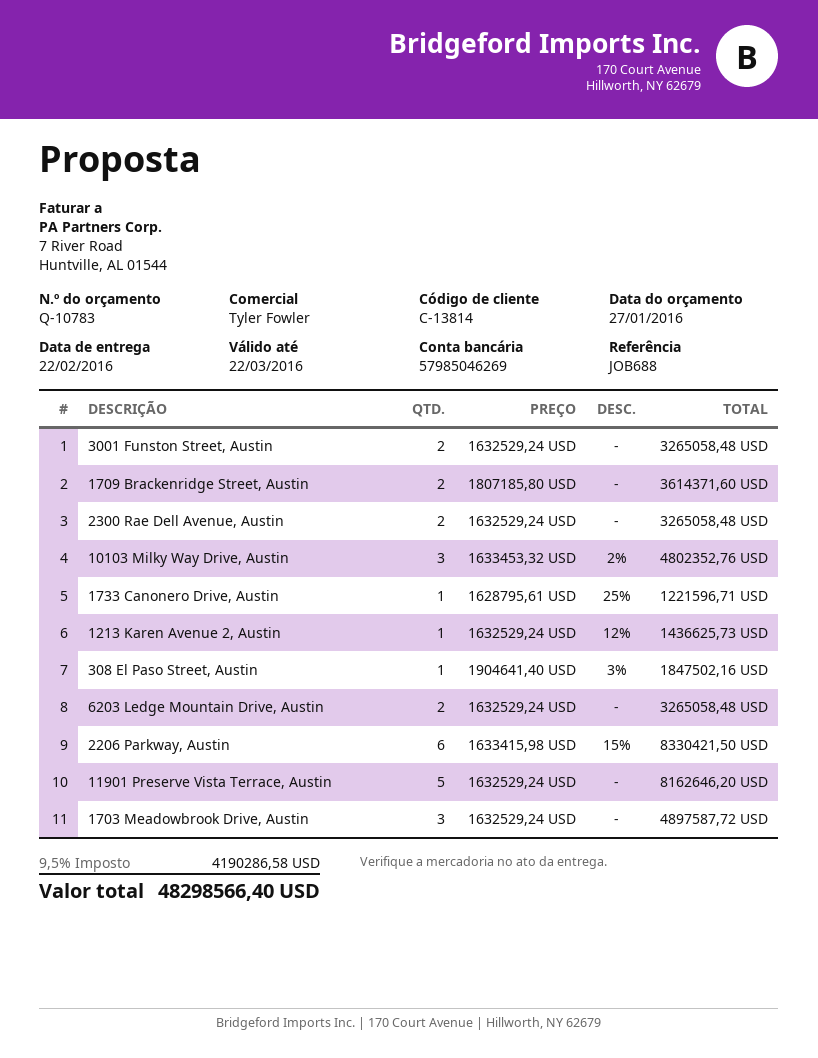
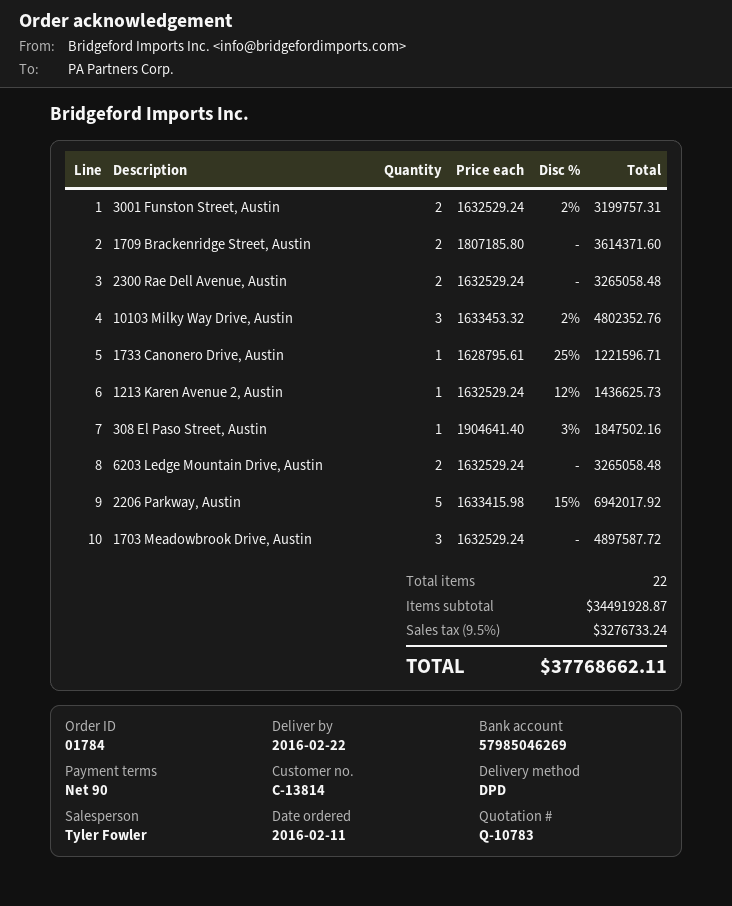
3001 Funston Street, Austin: 2 x 1632529.24 = 3265058.48 -> 2 x 1632529.24 - 2% = 3199757.31
2206 Parkway, Austin: 6 x 1633415.98 - 15% = 8330421.50 -> 5 x 1633415.98 - 15% = 6942017.92
11901 Preserve Vista Terrace, Austin: 5 x 1632529.24 = 8162646.20 -> none
tax: 9.5% = 4190286.58 -> 9.5% = 3276733.24
total: 48298566.40 -> 37768662.11

